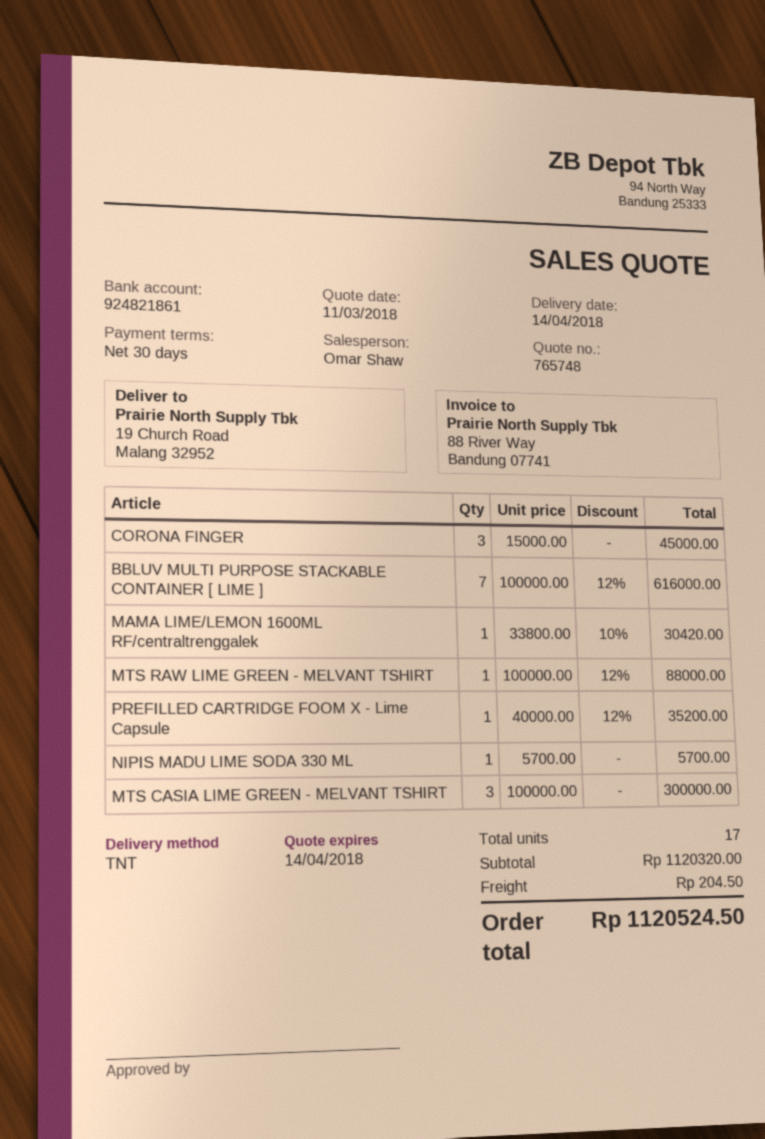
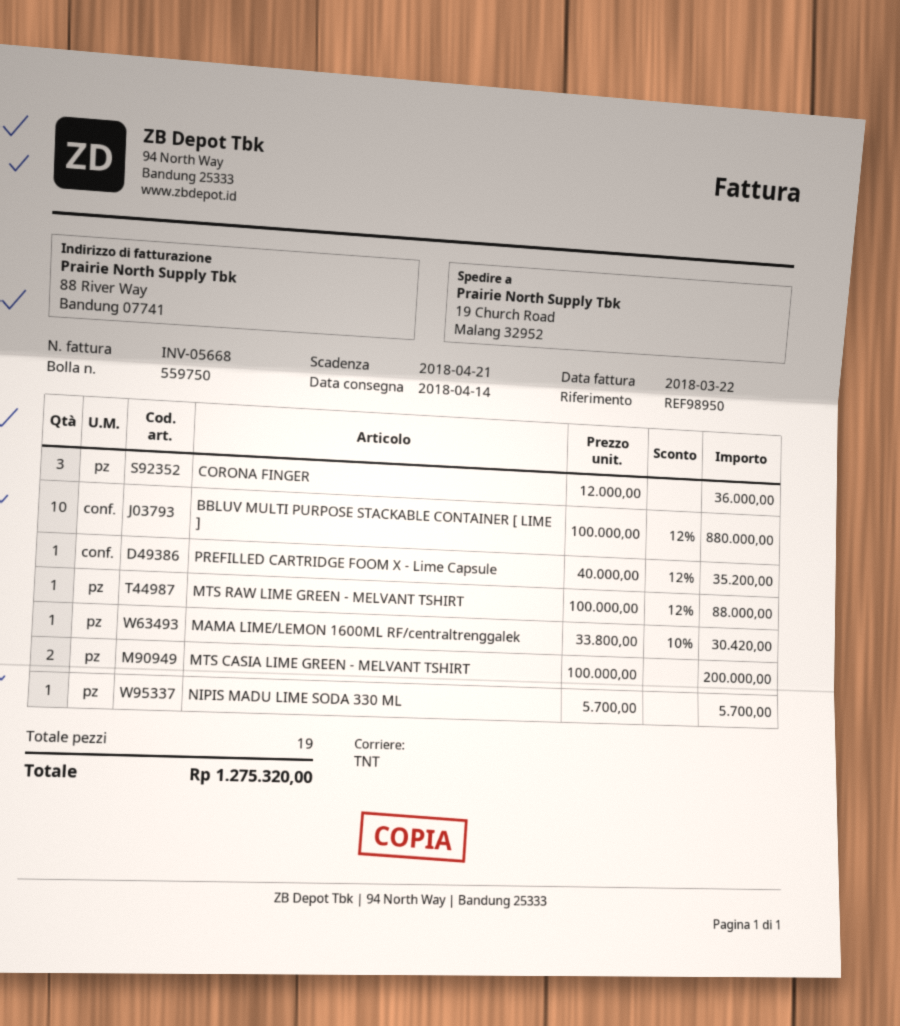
CORONA FINGER: 3 x 15000.00 = 45000.00 -> 3 x 12000.00 = 36000.00
BBLUV MULTI PURPOSE STACKABLE CONTAINER [ LIME ]: 7 x 100000.00 - 12% = 616000.00 -> 10 x 100000.00 - 12% = 880000.00
MTS CASIA LIME GREEN - MELVANT TSHIRT: 3 x 100000.00 = 300000.00 -> 2 x 100000.00 = 200000.00
total quantity: 17 -> 19
shipping: 204.50 -> none
total: 1120524.50 -> 1275320.00

